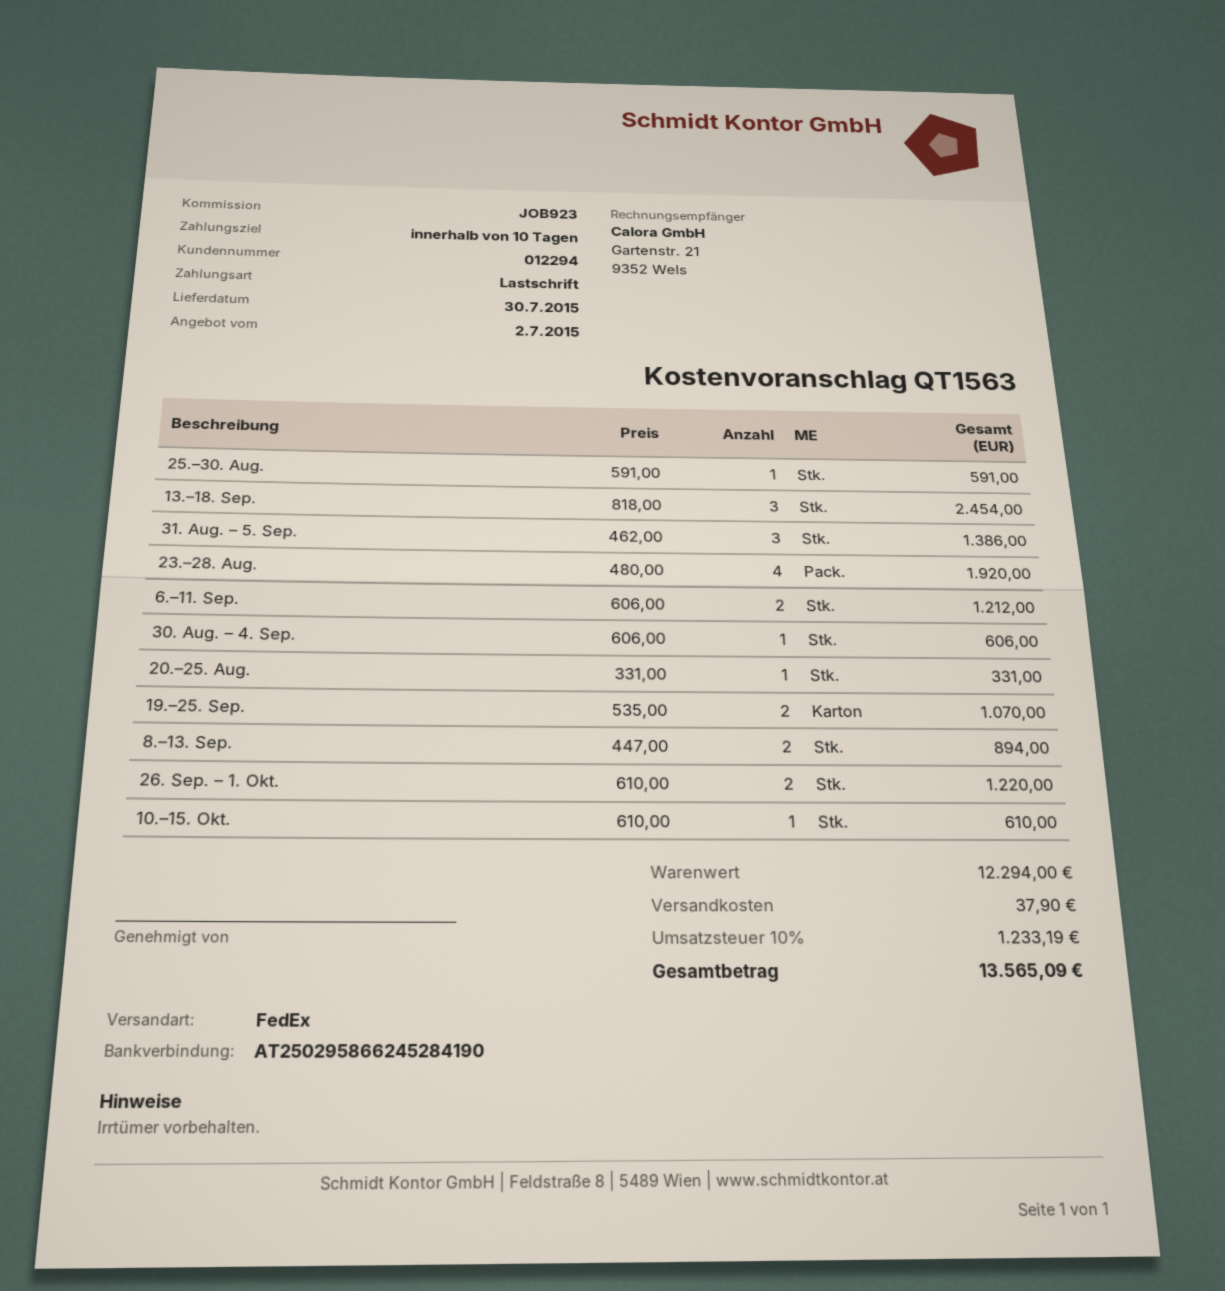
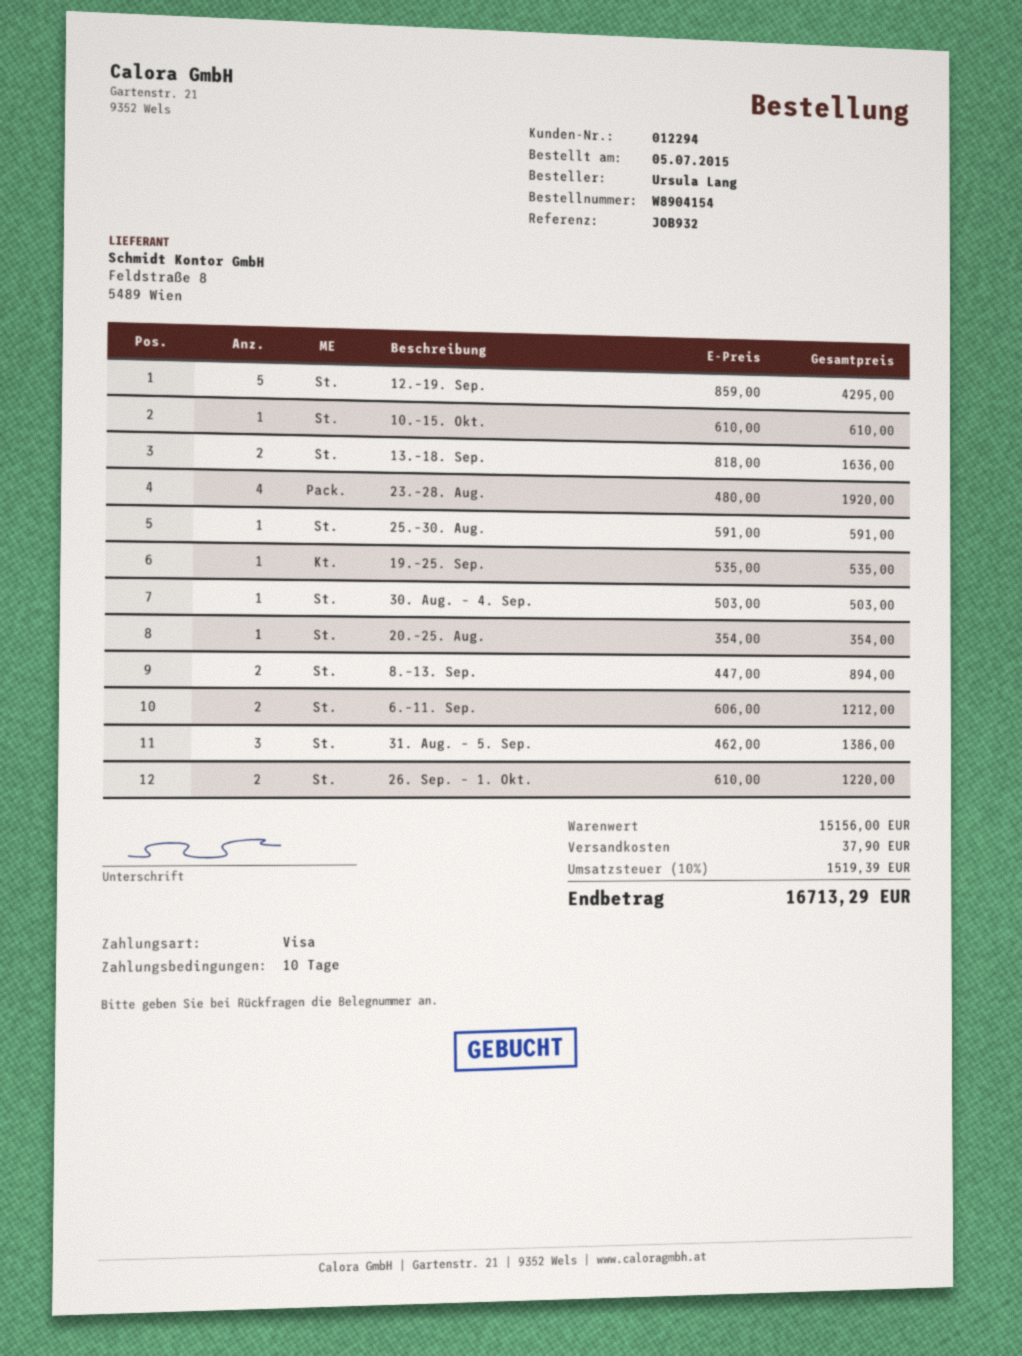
reference: JOB923 -> JOB932
payment method: direct debit -> Visa
13.–18. Sep.: 3 x 818.00 = 2454.00 -> 2 x 818.00 = 1636.00
30. Aug. – 4. Sep.: 1 x 606.00 = 606.00 -> 1 x 503.00 = 503.00
20.–25. Aug.: 1 x 331.00 = 331.00 -> 1 x 354.00 = 354.00
19.–25. Sep.: 2 x 535.00 = 1070.00 -> 1 x 535.00 = 535.00
12.–19. Sep.: none -> 5 x 859.00 = 4295.00
subtotal: 12294.00 -> 15156.00
tax: 10% = 1233.19 -> 10% = 1519.39
total: 13565.09 -> 16713.29

